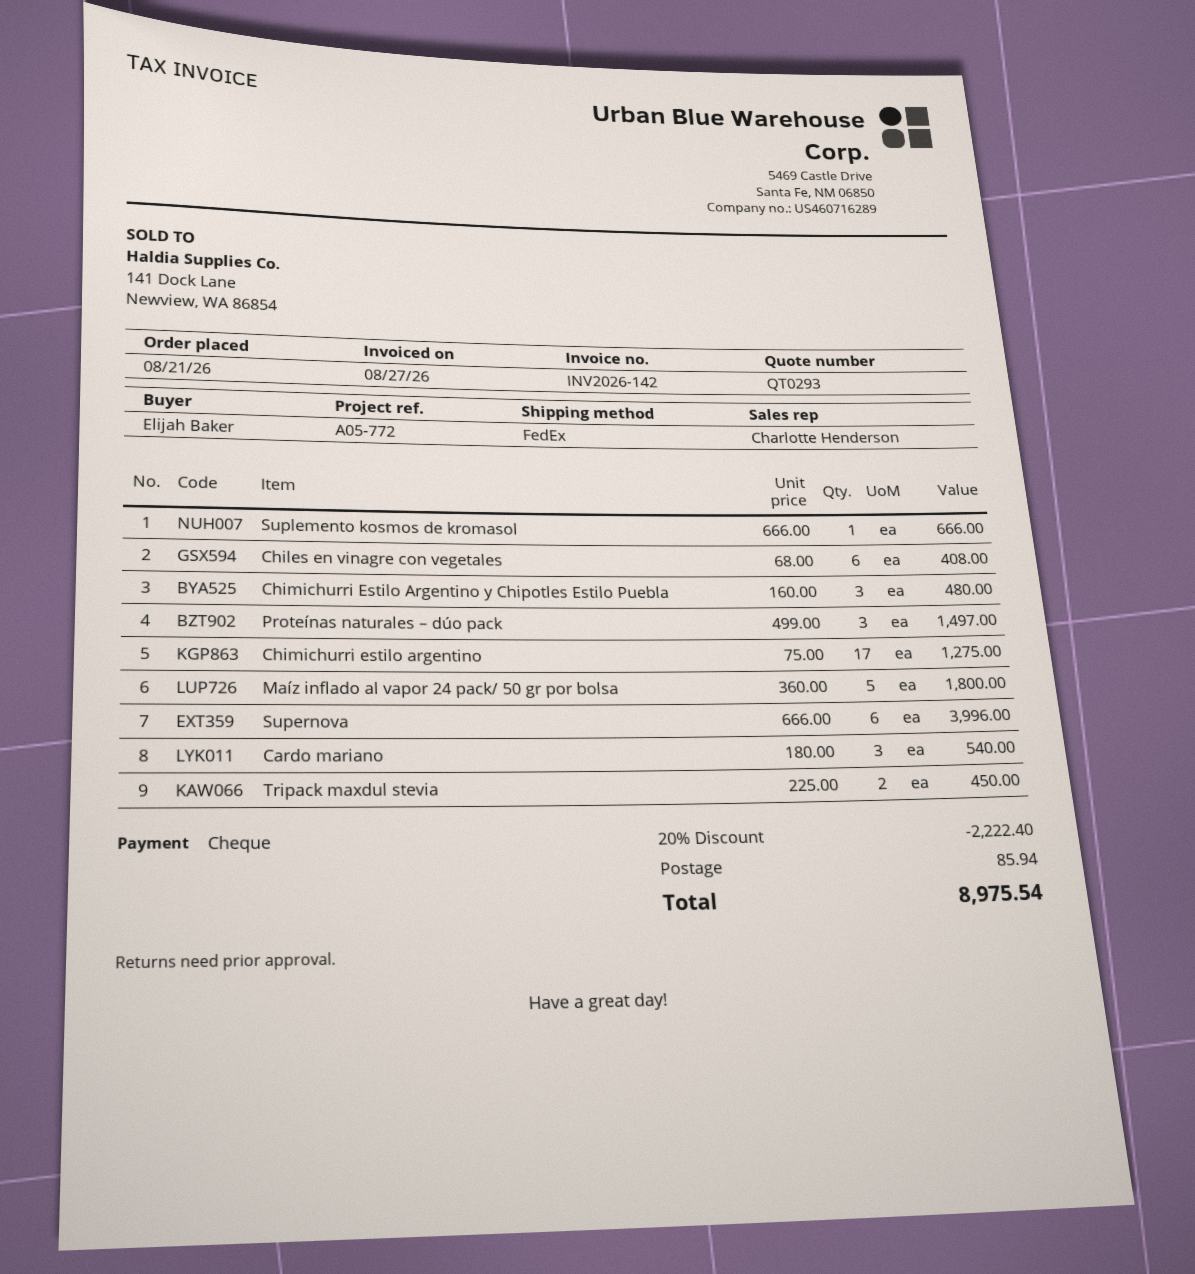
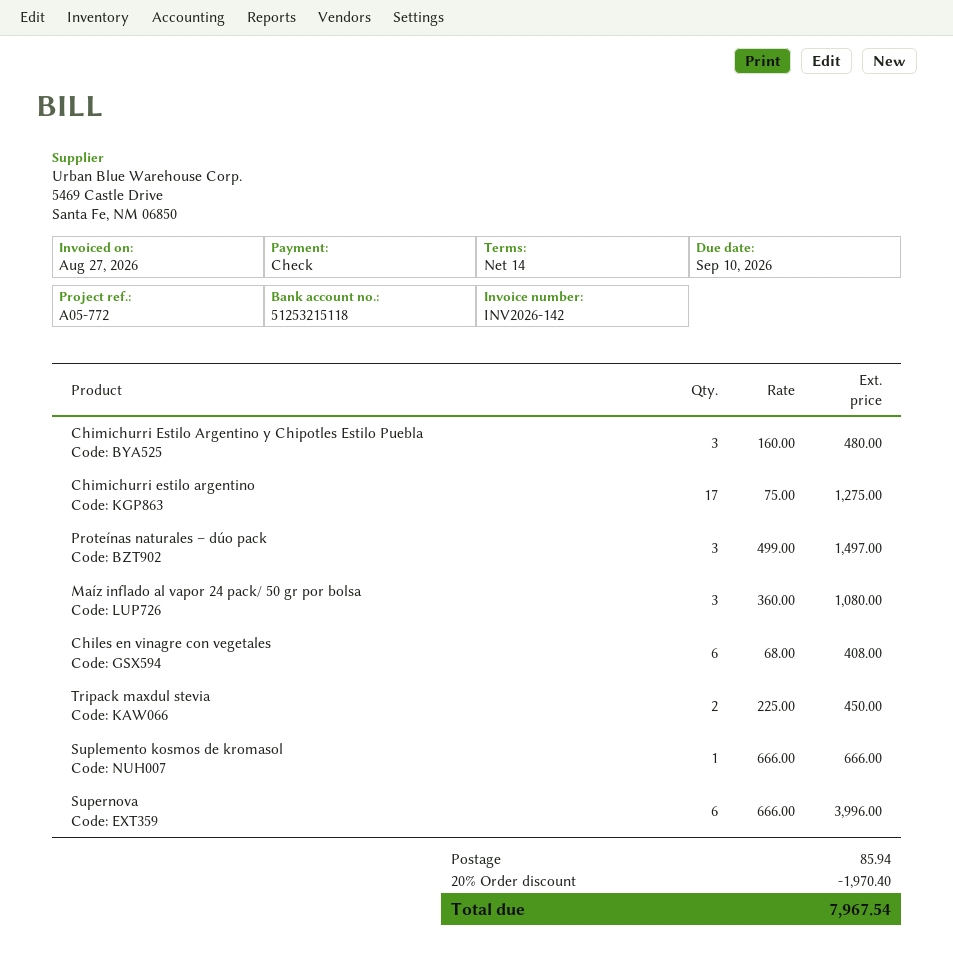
Maíz inflado al vapor 24 pack/ 50 gr por bolsa: 5 x 360.00 = 1800.00 -> 3 x 360.00 = 1080.00
Cardo mariano: 3 x 180.00 = 540.00 -> none
discount: 20% = 2222.40 -> 20% = 1970.40
total: 8975.54 -> 7967.54

